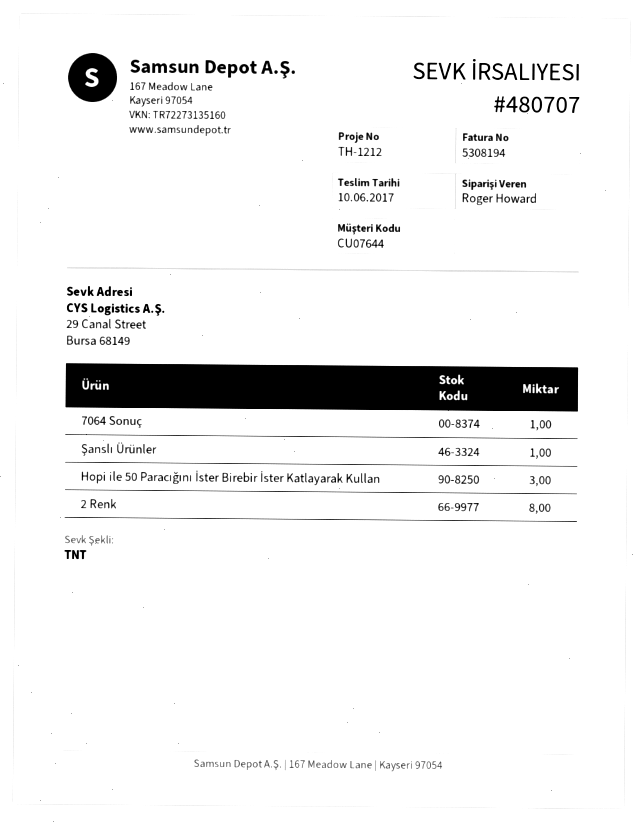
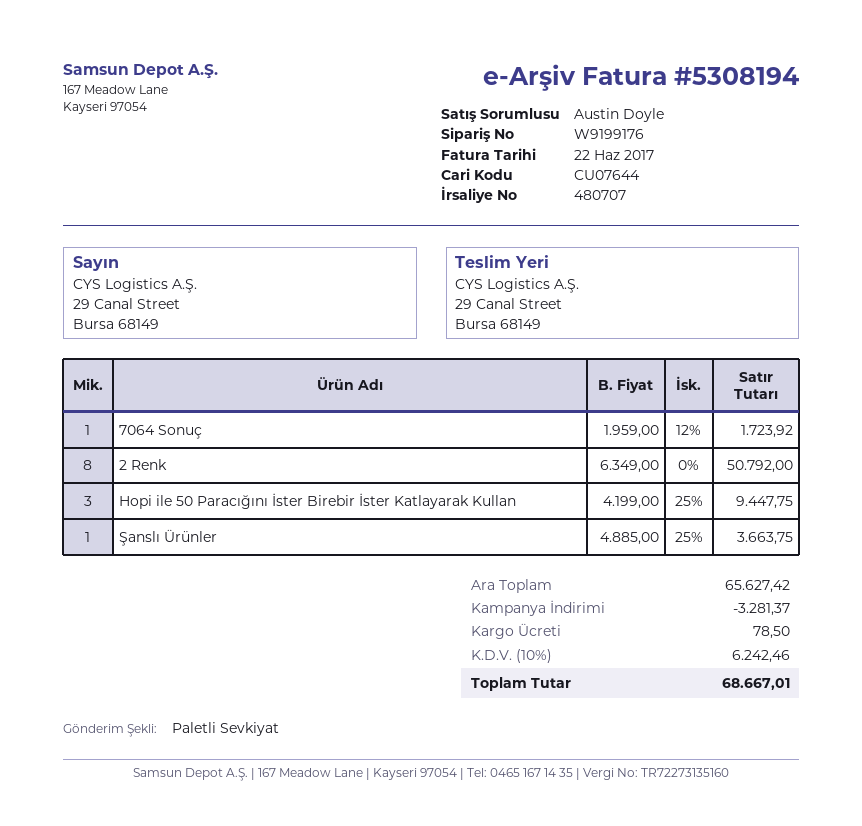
shipping method: TNT -> pallet freight

